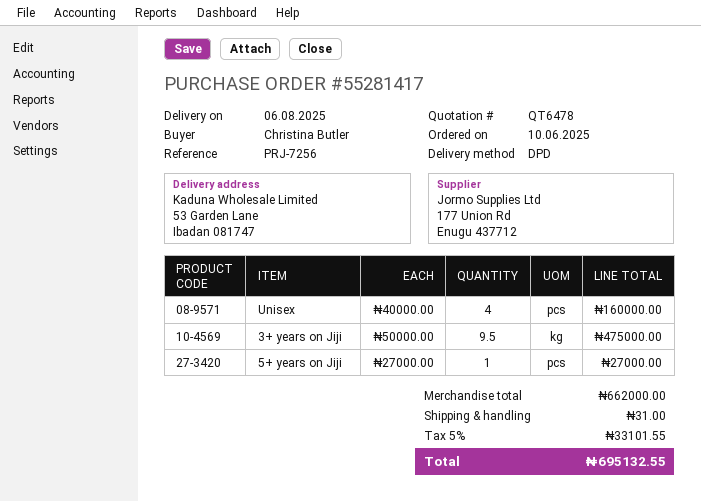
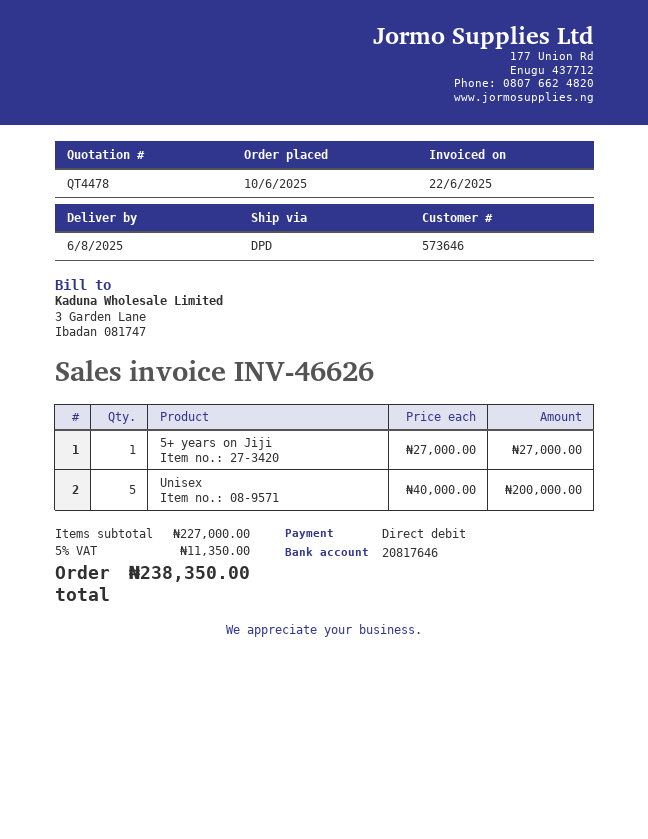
quote number: QT6478 -> QT4478
Unisex: 4 x 40000.00 = 160000.00 -> 5 x 40000.00 = 200000.00
3+ years on Jiji: 9.5 x 50000.00 = 475000.00 -> none
subtotal: 662000.00 -> 227000.00
shipping: 31.00 -> none
tax: 5% = 33101.55 -> 5% = 11350.00
total: 695132.55 -> 238350.00

